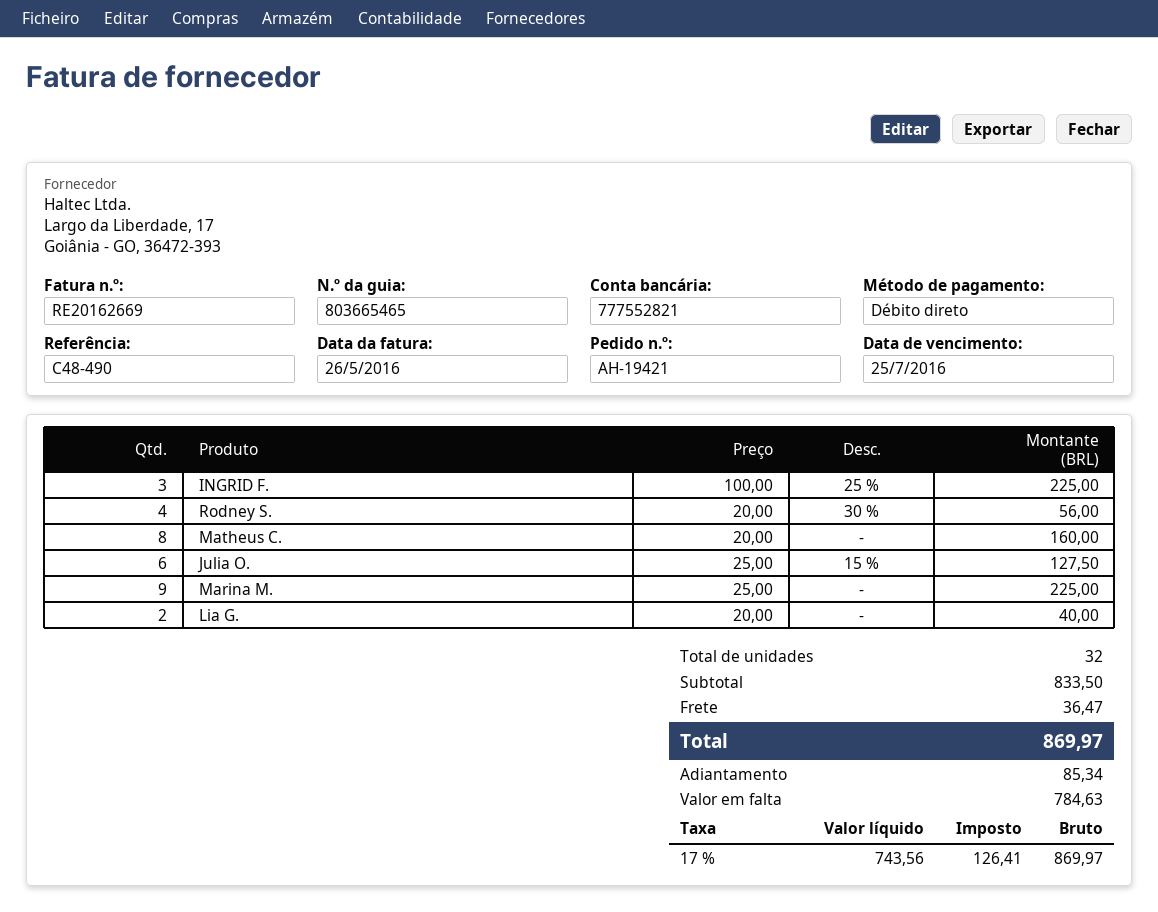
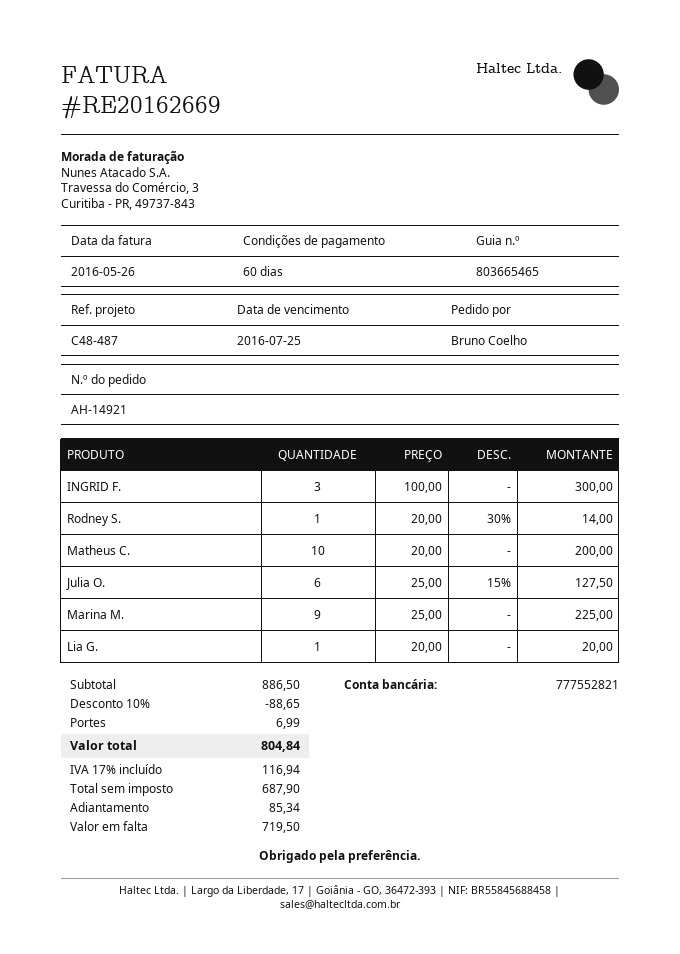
order number: AH-19421 -> AH-14921
reference: C48-490 -> C48-487
INGRID F.: 3 x 100.00 - 25% = 225.00 -> 3 x 100.00 = 300.00
Rodney S.: 4 x 20.00 - 30% = 56.00 -> 1 x 20.00 - 30% = 14.00
Matheus C.: 8 x 20.00 = 160.00 -> 10 x 20.00 = 200.00
Lia G.: 2 x 20.00 = 40.00 -> 1 x 20.00 = 20.00
subtotal: 833.50 -> 886.50
discount: none -> 10% = 88.65
shipping: 36.47 -> 6.99
net: 743.56 -> 687.90
tax: 17% = 126.41 -> 17% = 116.94
total: 869.97 -> 804.84
balance: 784.63 -> 719.50

